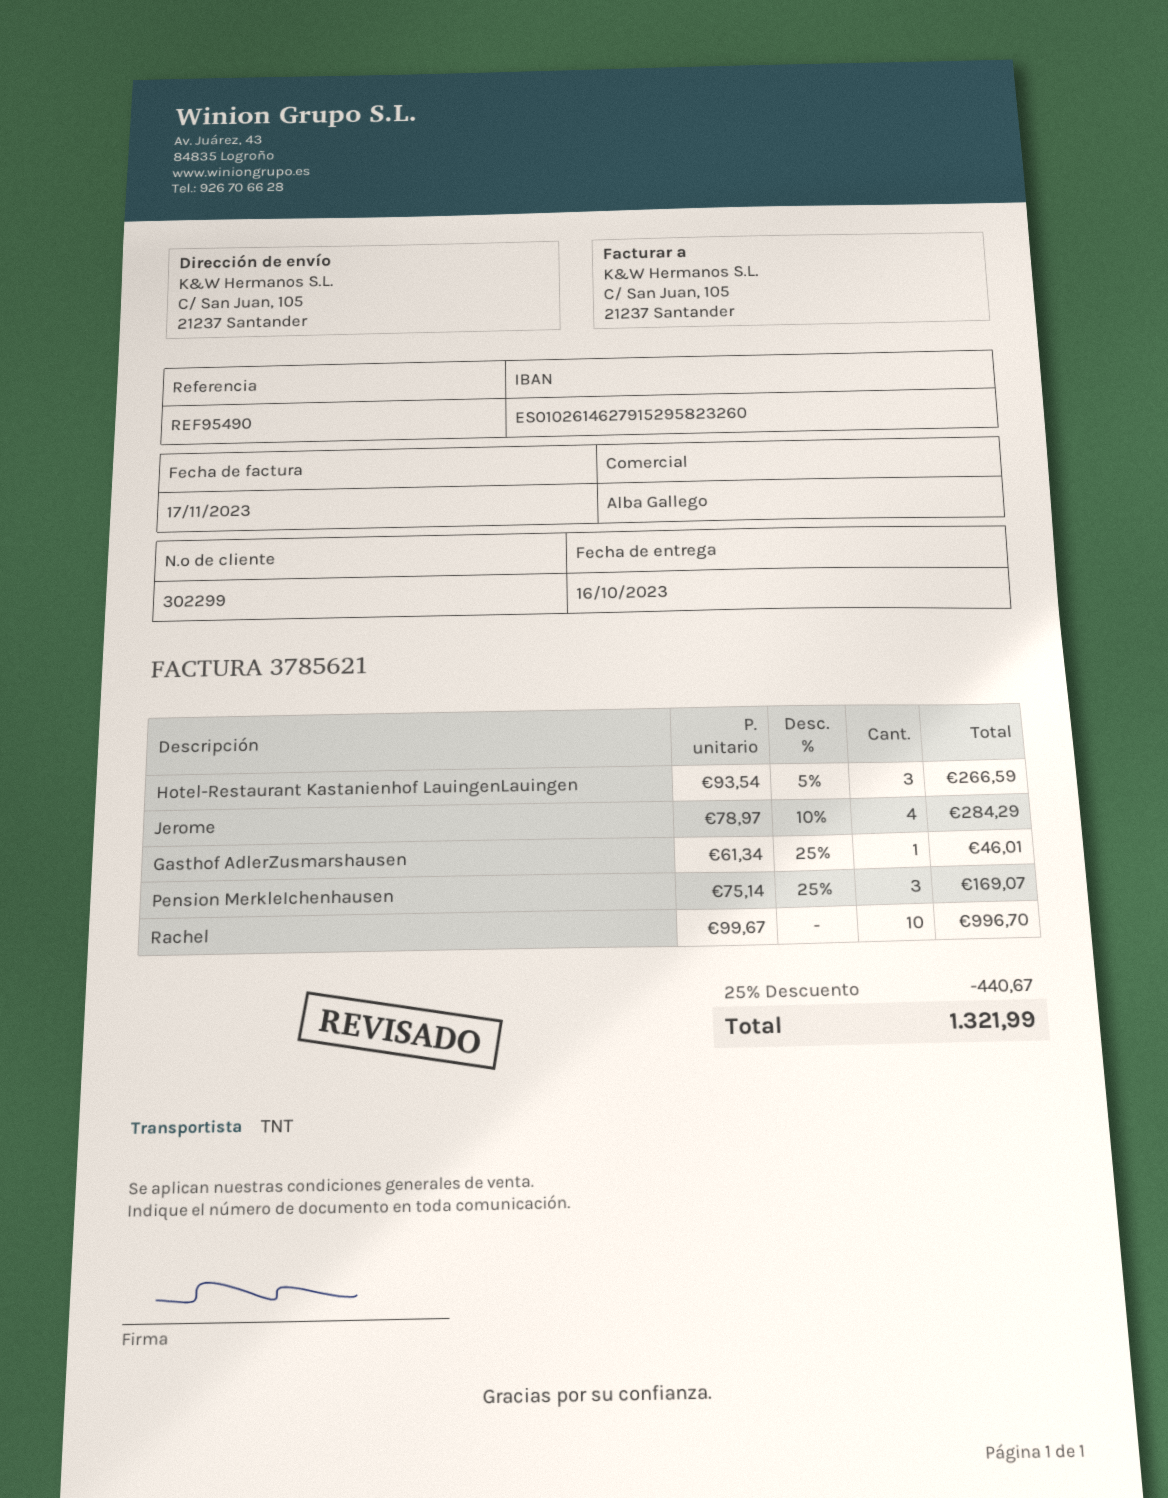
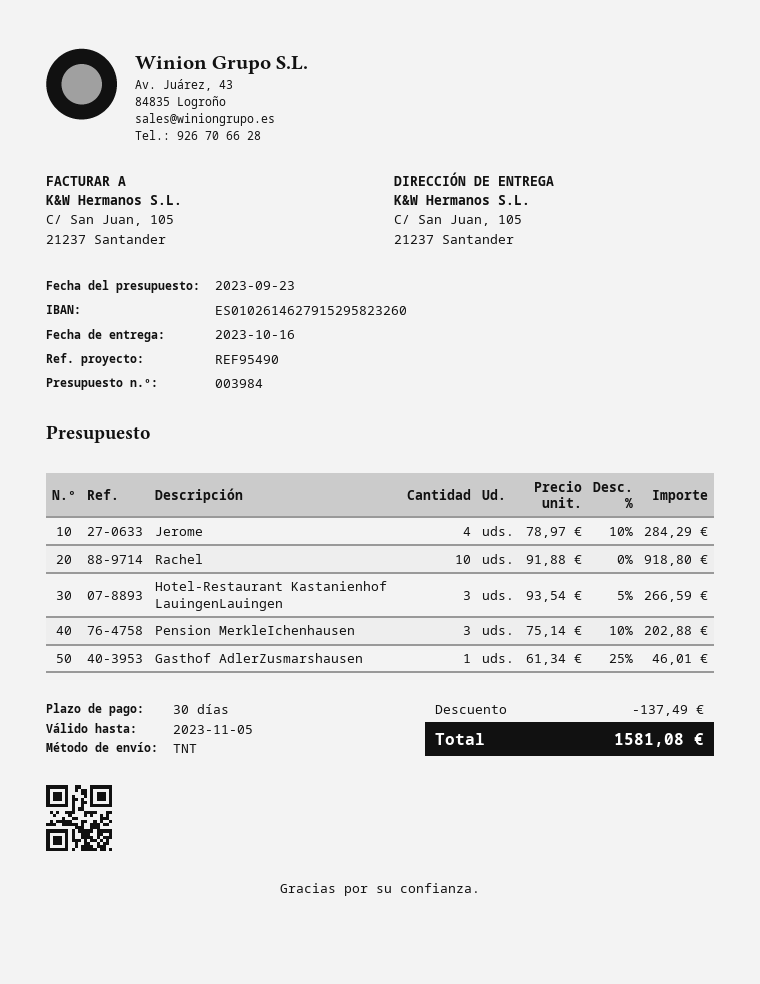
Pension MerkleIchenhausen: 3 x 75.14 - 25% = 169.07 -> 3 x 75.14 - 10% = 202.88
Rachel: 10 x 99.67 = 996.70 -> 10 x 91.88 = 918.80
discount: 440.67 -> 137.49
total: 1321.99 -> 1581.08

